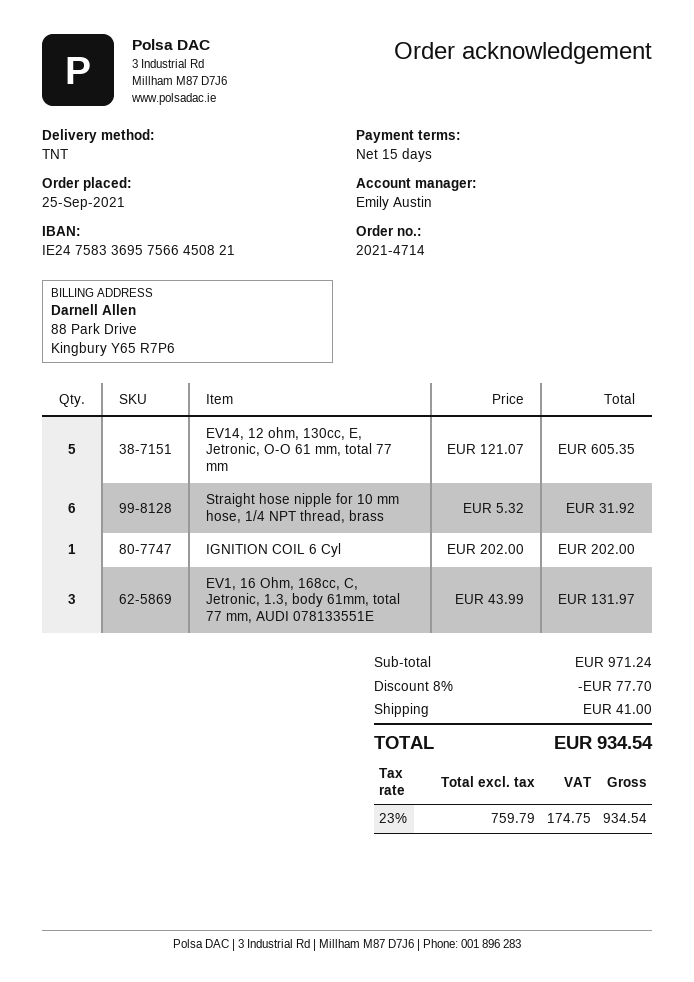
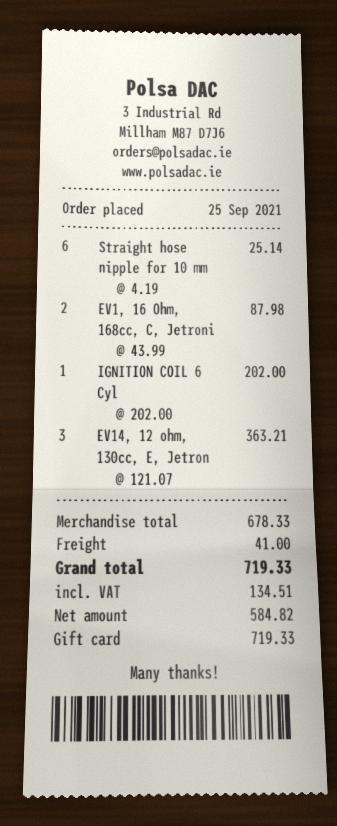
EV14, 12 ohm, 130cc, E, Jetronic, O-O 61 mm, total 77 mm: 5 x 121.07 = 605.35 -> 3 x 121.07 = 363.21
Straight hose nipple for 10 mm hose, 1/4 NPT thread, brass: 6 x 5.32 = 31.92 -> 6 x 4.19 = 25.14
EV1, 16 Ohm, 168cc, C, Jetronic, 1.3, body 61mm, total 77 mm, AUDI 078133551E: 3 x 43.99 = 131.97 -> 2 x 43.99 = 87.98
subtotal: 971.24 -> 678.33
discount: 8% = 77.70 -> none
net: 759.79 -> 584.82
tax: 174.75 -> 134.51
total: 934.54 -> 719.33

